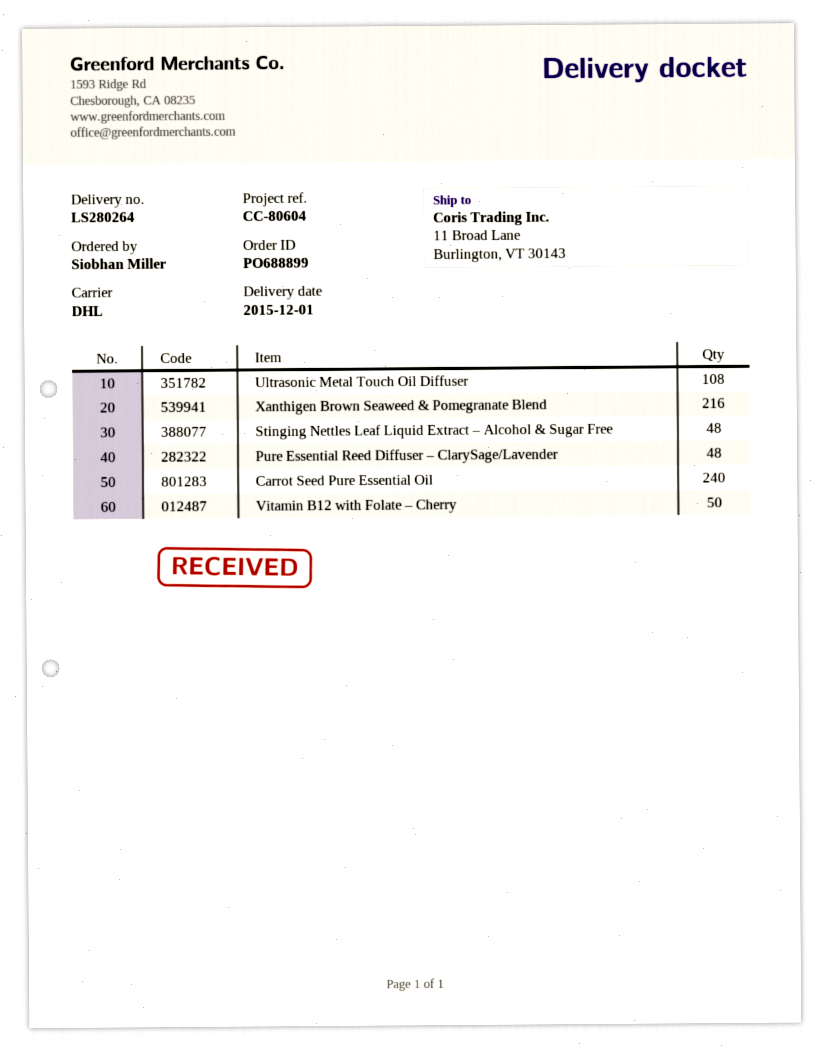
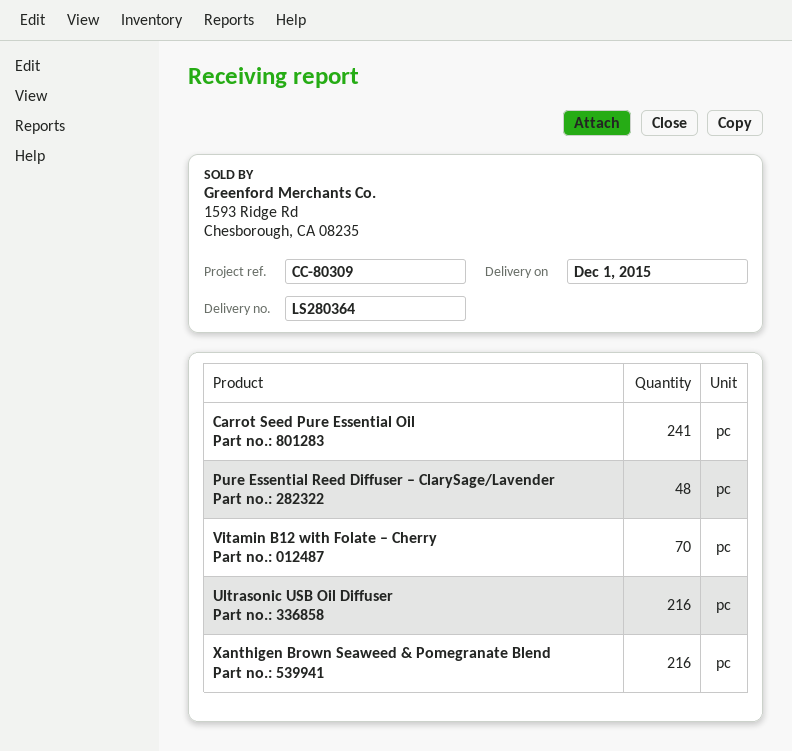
delivery note number: LS280264 -> LS280364
reference: CC-80604 -> CC-80309
Ultrasonic Metal Touch Oil Diffuser: 108 -> none
Stinging Nettles Leaf Liquid Extract – Alcohol & Sugar Free: 48 -> none
Carrot Seed Pure Essential Oil: 240 -> 241
Vitamin B12 with Folate – Cherry: 50 -> 70
Ultrasonic USB Oil Diffuser: none -> 216

